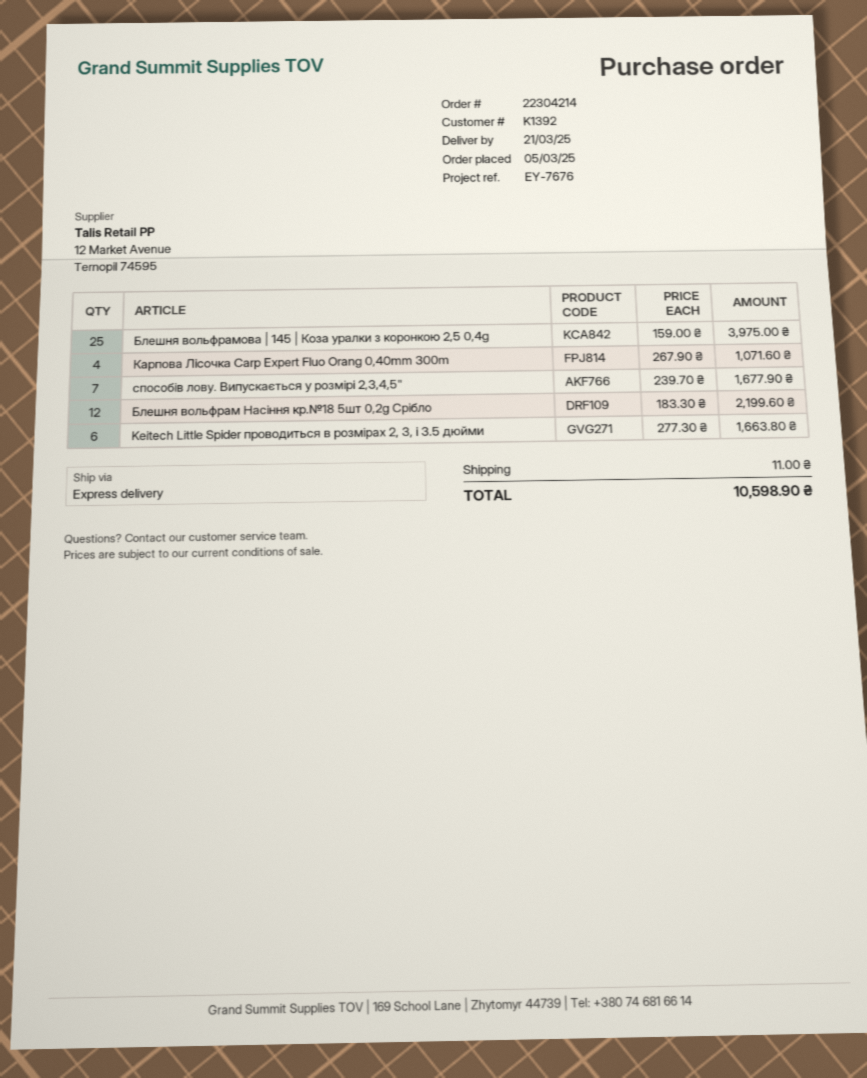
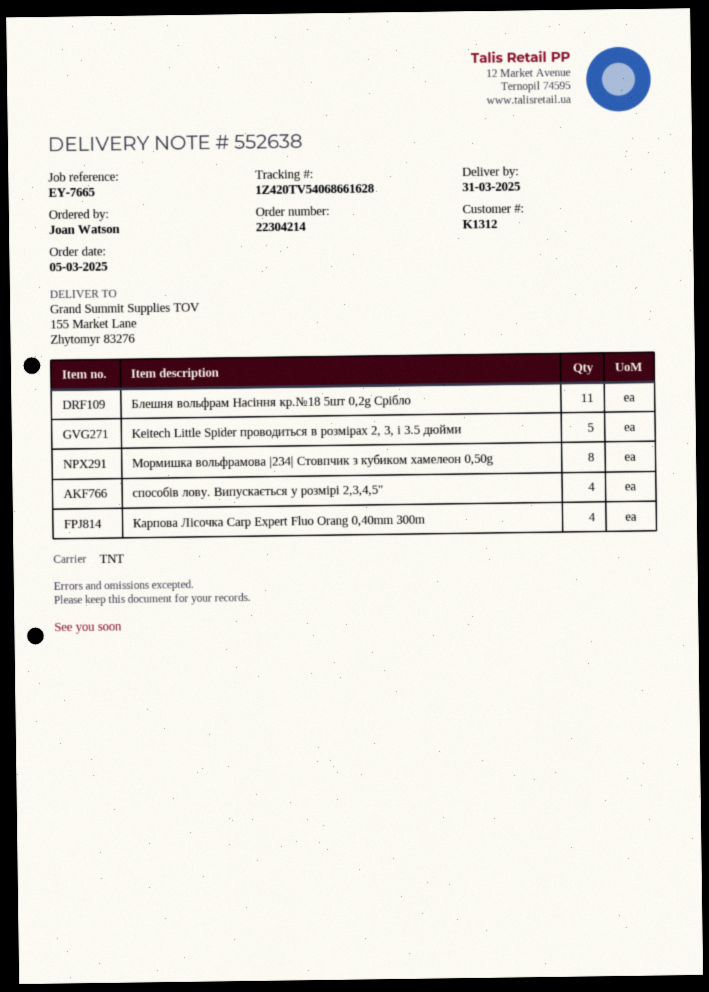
delivery date: 2025-03-21 -> 2025-03-31
customer number: K1392 -> K1312
reference: EY-7676 -> EY-7665
shipping method: express -> TNT
Блешня вольфрамова | 145 | Коза уралки з коронкою 2,5 0,4g: 25 -> none
способів лову. Випускається у розмірі 2,3,4,5": 7 -> 4
Блешня вольфрам Насіння кр.№18 5шт 0,2g Срібло: 12 -> 11
Keitech Little Spider проводиться в розмірах 2, 3, і 3.5 дюйми: 6 -> 5
Мормишка вольфрамова |234| Стовпчик з кубиком хамелеон 0,50g: none -> 8

